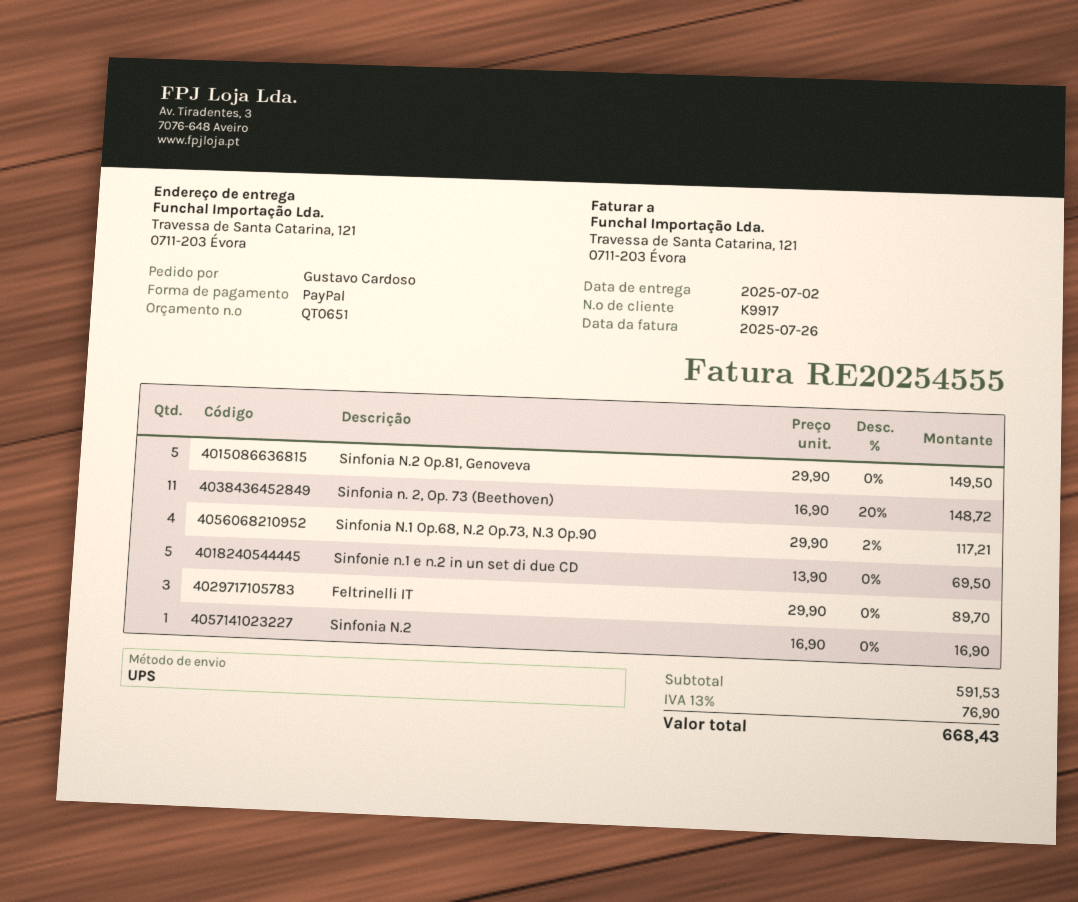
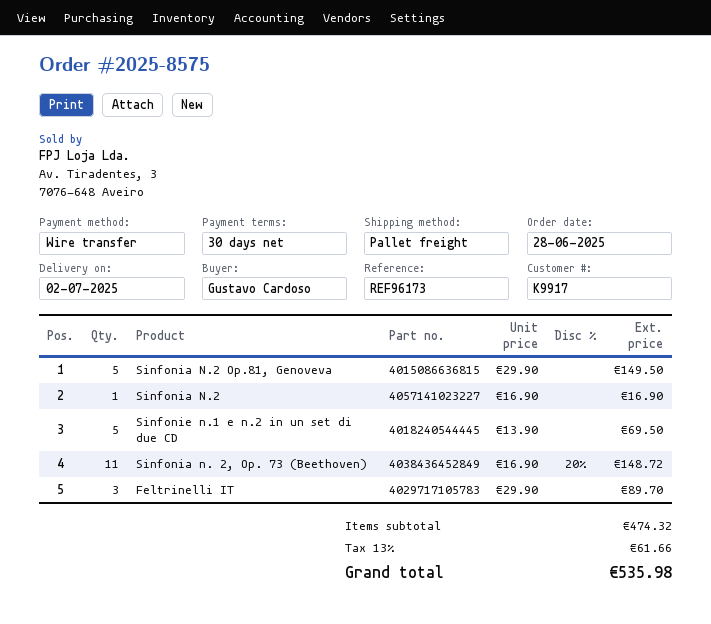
payment method: PayPal -> bank transfer
shipping method: UPS -> pallet freight
Sinfonia N.1 Op.68, N.2 Op.73, N.3 Op.90: 4 x 29.90 - 2% = 117.21 -> none
subtotal: 591.53 -> 474.32
tax: 13% = 76.90 -> 13% = 61.66
total: 668.43 -> 535.98

